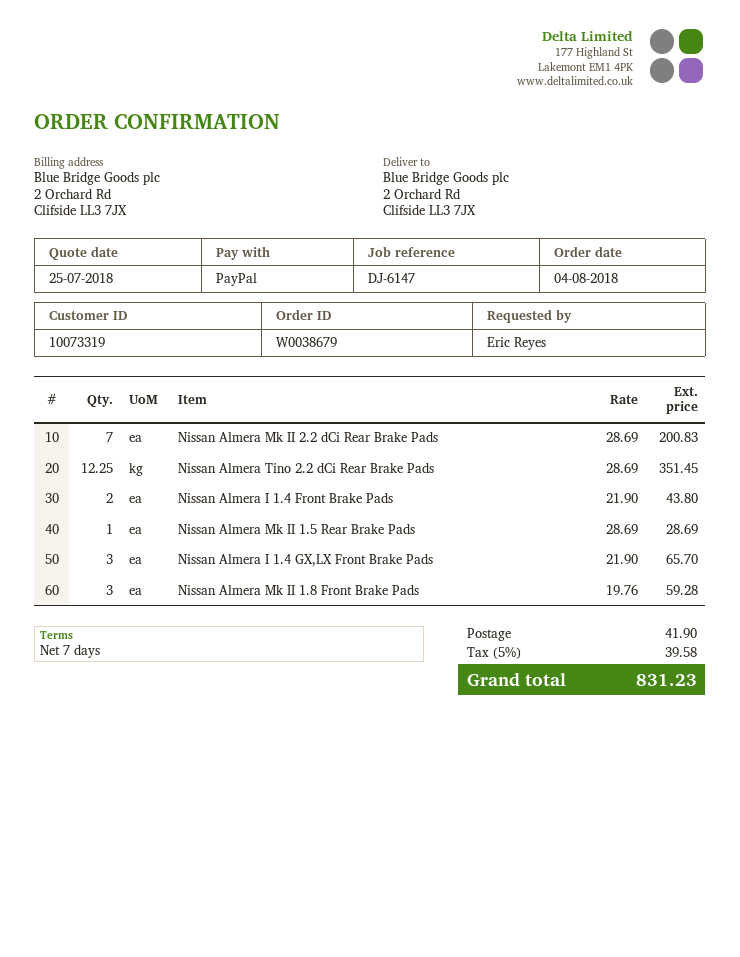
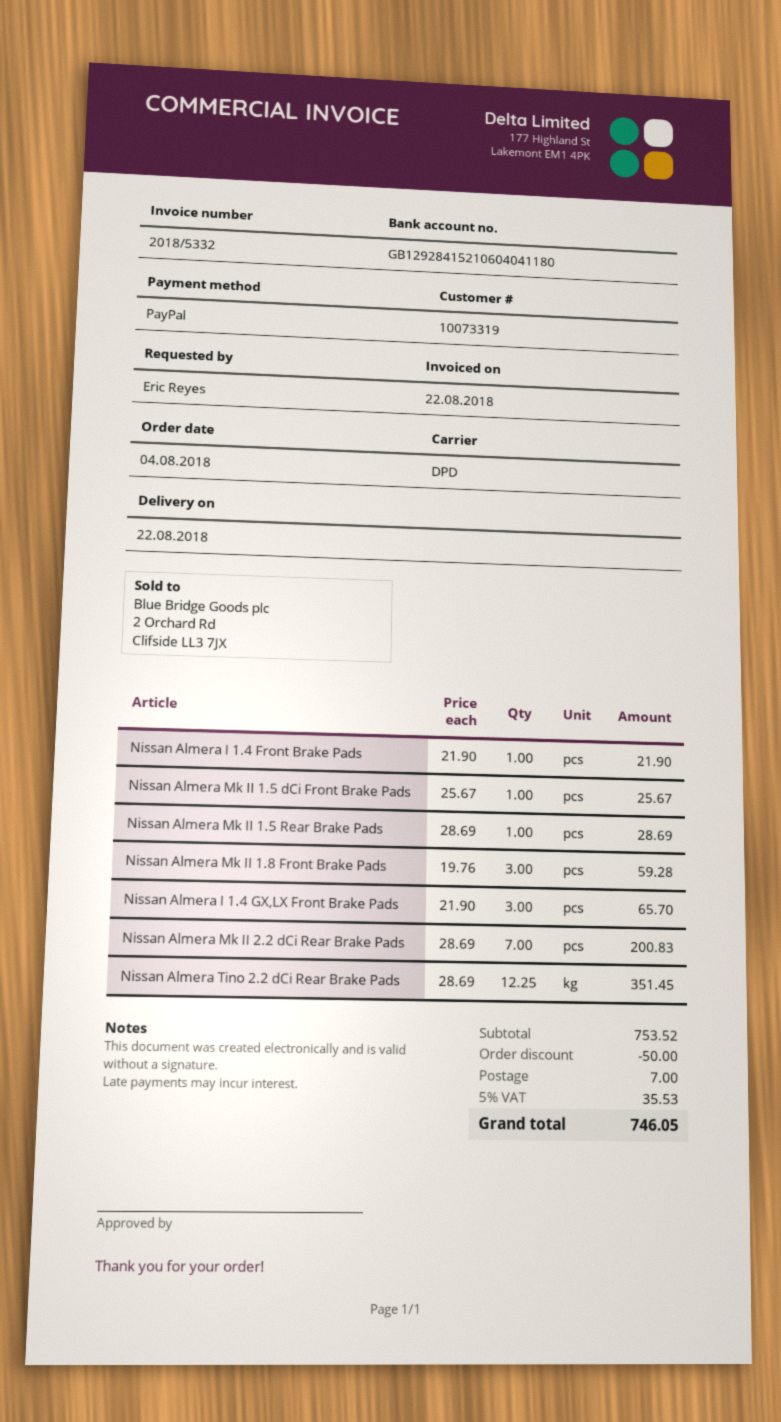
Nissan Almera I 1.4 Front Brake Pads: 2 x 21.90 = 43.80 -> 1 x 21.90 = 21.90
Nissan Almera Mk II 1.5 dCi Front Brake Pads: none -> 1 x 25.67 = 25.67
discount: none -> 50.00
shipping: 41.90 -> 7.00
tax: 5% = 39.58 -> 5% = 35.53
total: 831.23 -> 746.05

